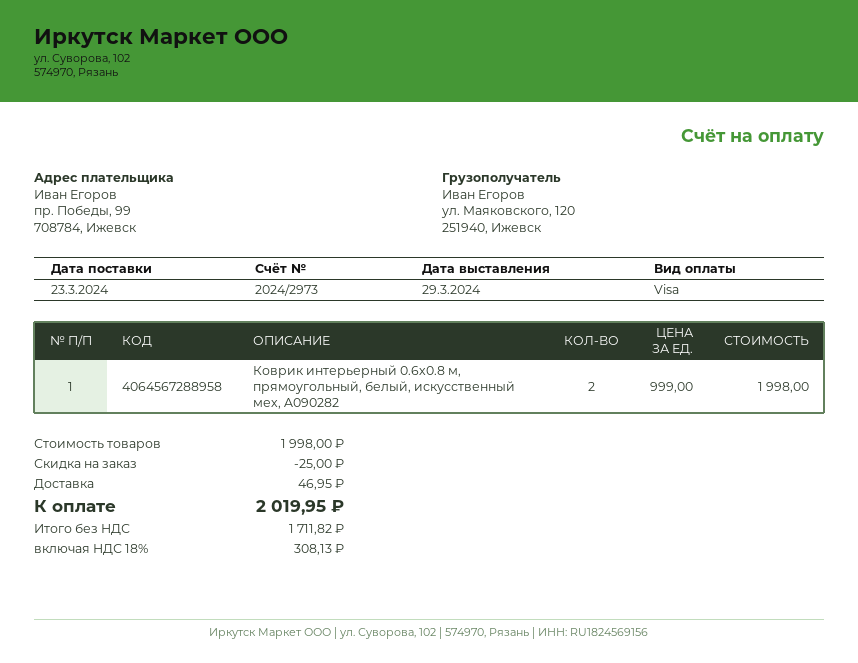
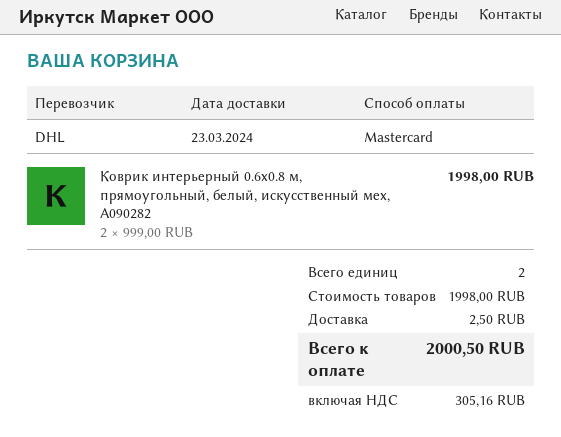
payment method: Visa -> Mastercard
discount: 25.00 -> none
shipping: 46.95 -> 2.50
tax: 308.13 -> 305.16
total: 2019.95 -> 2000.50

